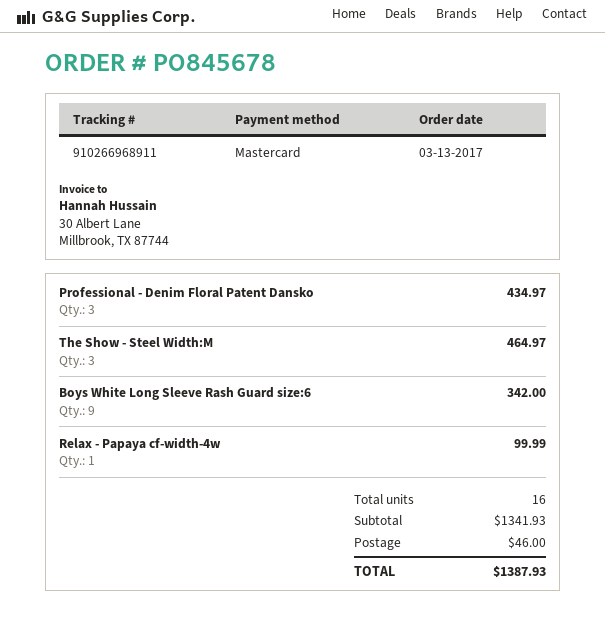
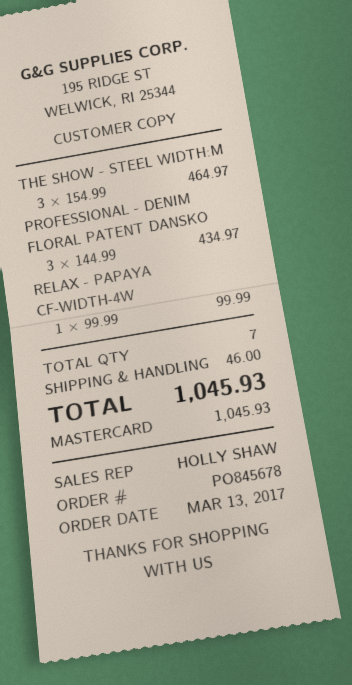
Boys White Long Sleeve Rash Guard size:6: 9 for 342.00 -> none
total quantity: 16 -> 7
total: 1387.93 -> 1045.93

